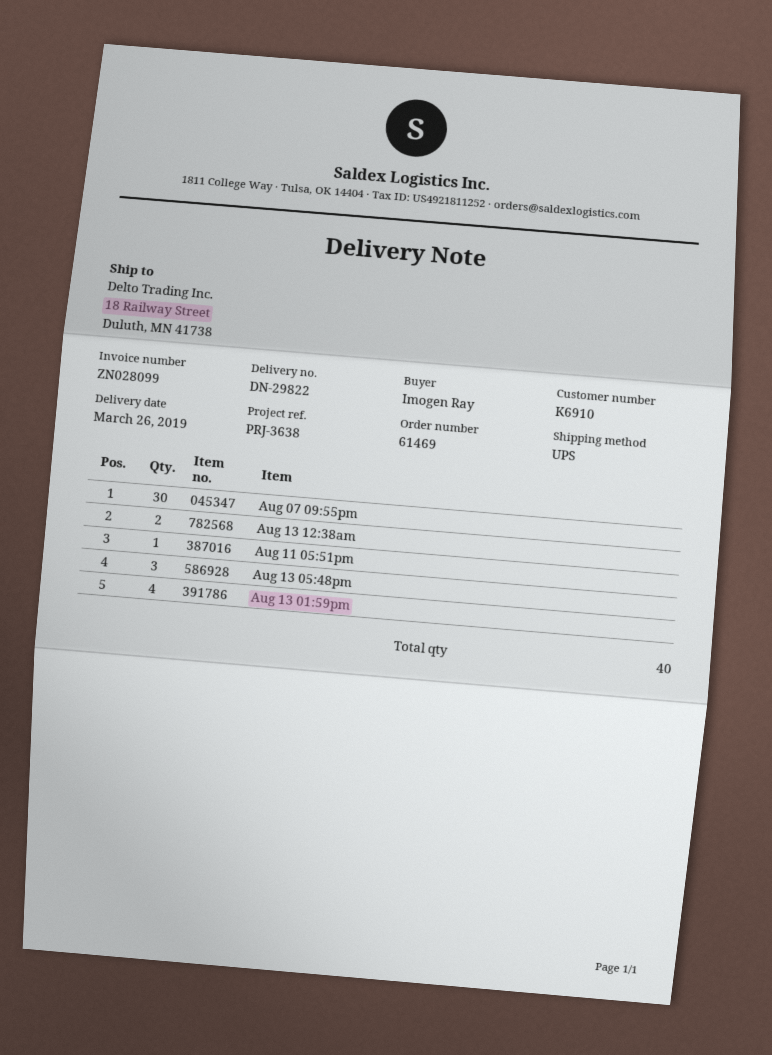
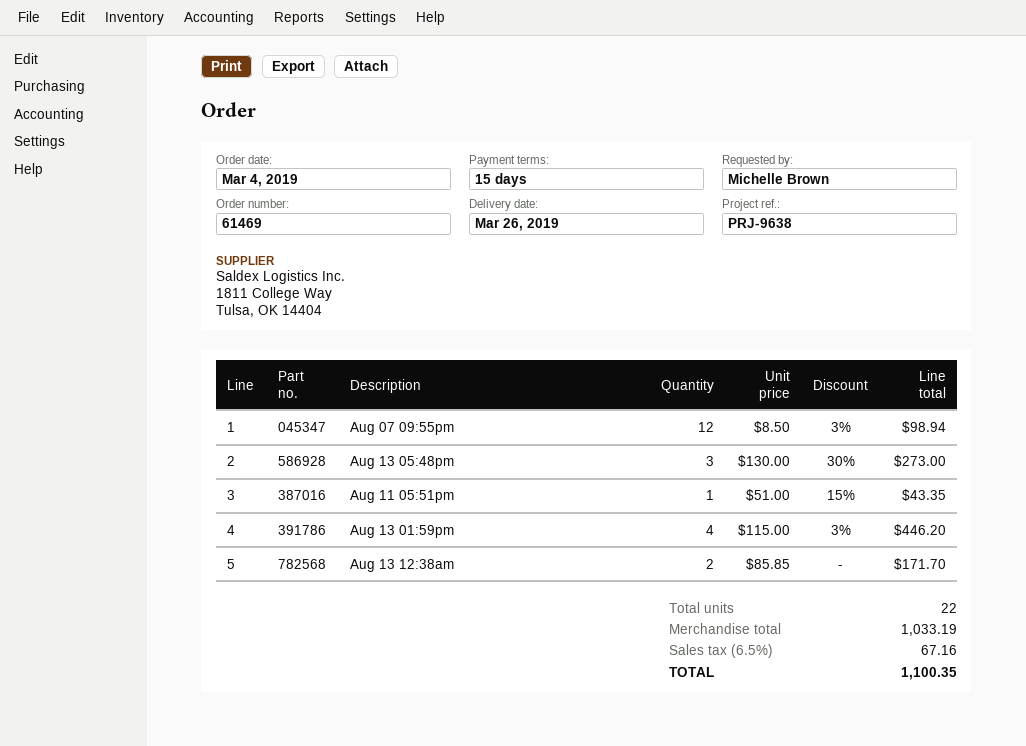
reference: PRJ-3638 -> PRJ-9638
ordered by: Imogen Ray -> Michelle Brown
Aug 07 09:55pm: 30 -> 12
total quantity: 40 -> 22

